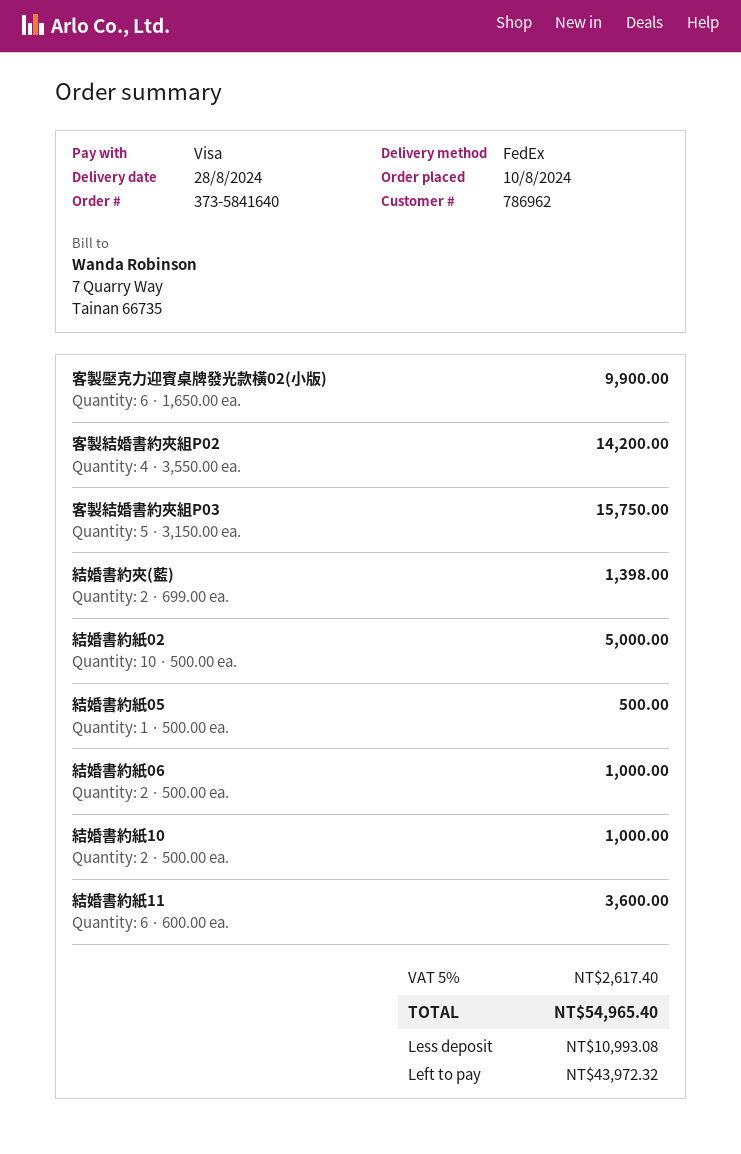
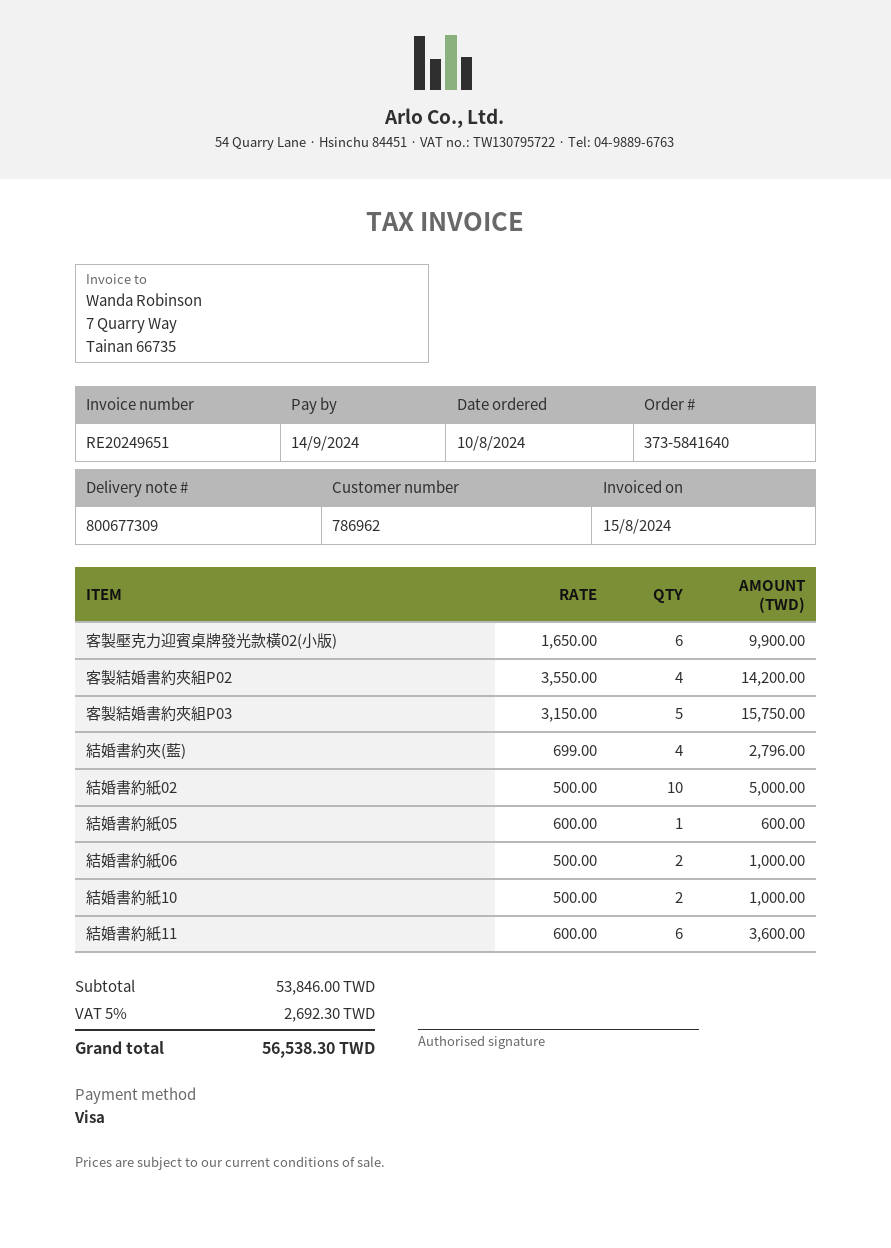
結婚書約夾(藍): 2 x 699.00 = 1398.00 -> 4 x 699.00 = 2796.00
結婚書約紙05: 1 x 500.00 = 500.00 -> 1 x 600.00 = 600.00
tax: 5% = 2617.40 -> 5% = 2692.30
total: 54965.40 -> 56538.30

